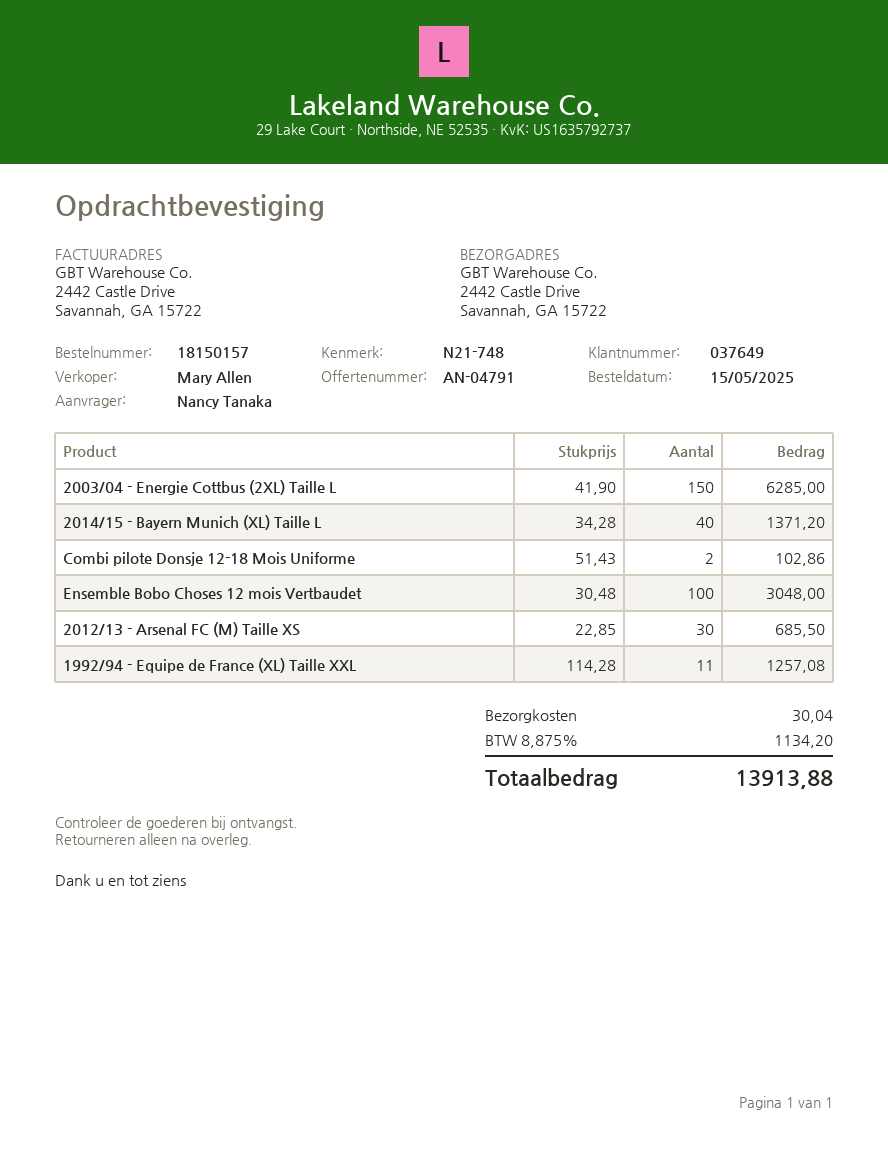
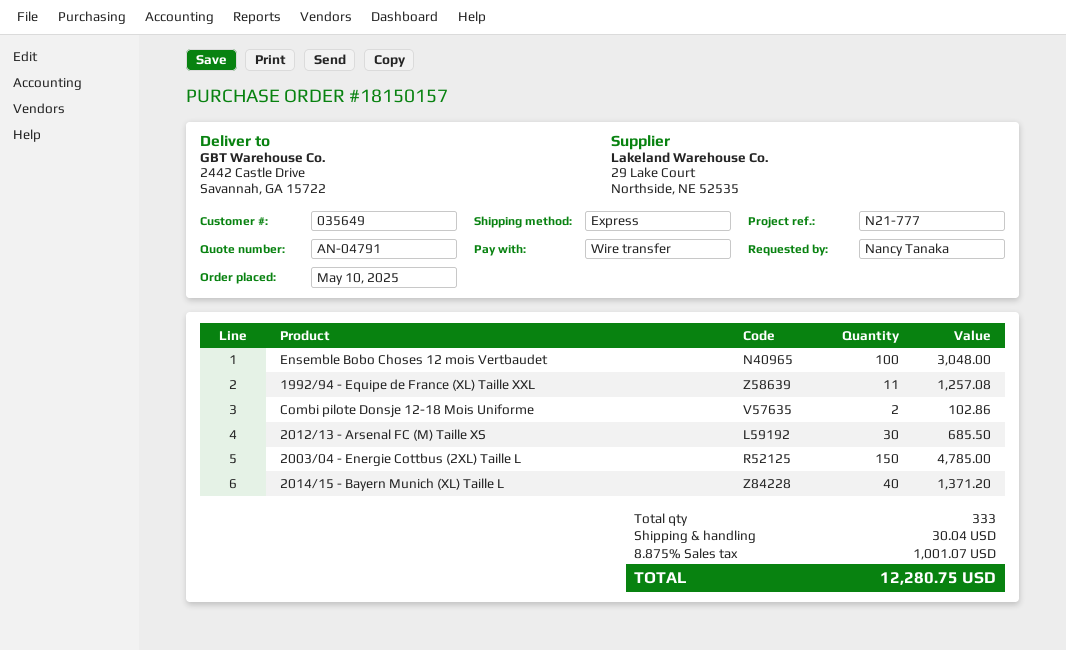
order date: 2025-05-15 -> 2025-05-10
customer number: 037649 -> 035649
reference: N21-748 -> N21-777
2003/04 - Energie Cottbus (2XL) Taille L: 150 for 6285.00 -> 150 for 4785.00
tax: 8.875% = 1134.20 -> 8.875% = 1001.07
total: 13913.88 -> 12280.75

